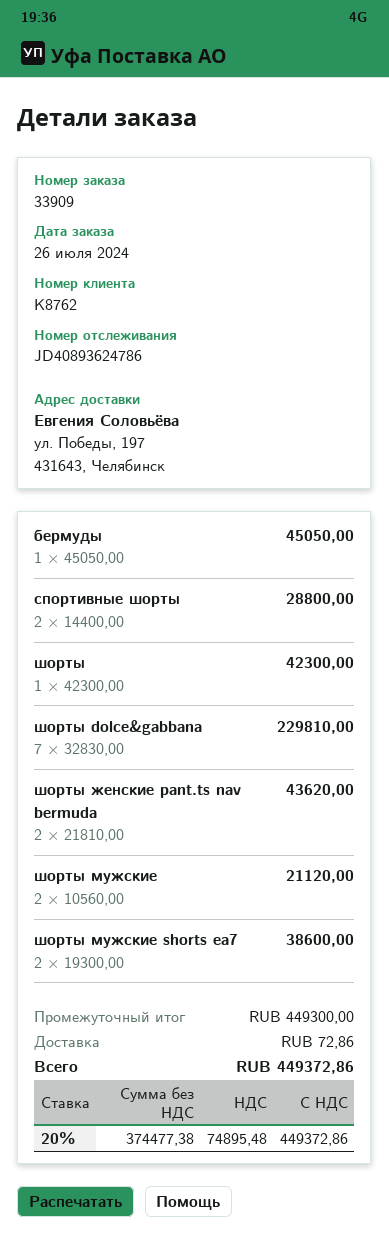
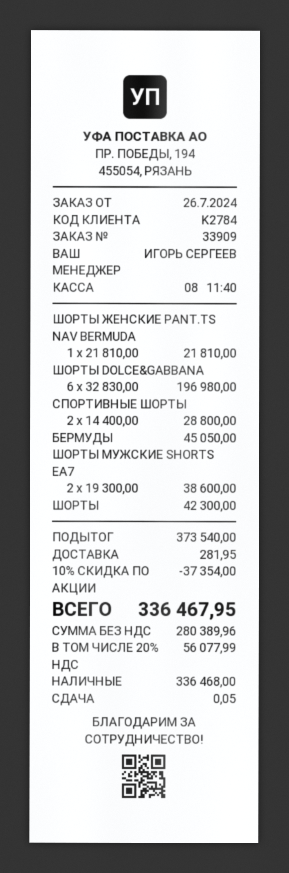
customer number: K8762 -> K2784
шорты dolce&gabbana: 7 x 32830.00 = 229810.00 -> 6 x 32830.00 = 196980.00
шорты женские pant.ts nav bermuda: 2 x 21810.00 = 43620.00 -> 1 x 21810.00 = 21810.00
шорты мужские: 2 x 10560.00 = 21120.00 -> none
subtotal: 449300.00 -> 373540.00
discount: none -> 10% = 37354.00
shipping: 72.86 -> 281.95
net: 374477.38 -> 280389.96
tax: 20% = 74895.48 -> 20% = 56077.99
total: 449372.86 -> 336467.95

